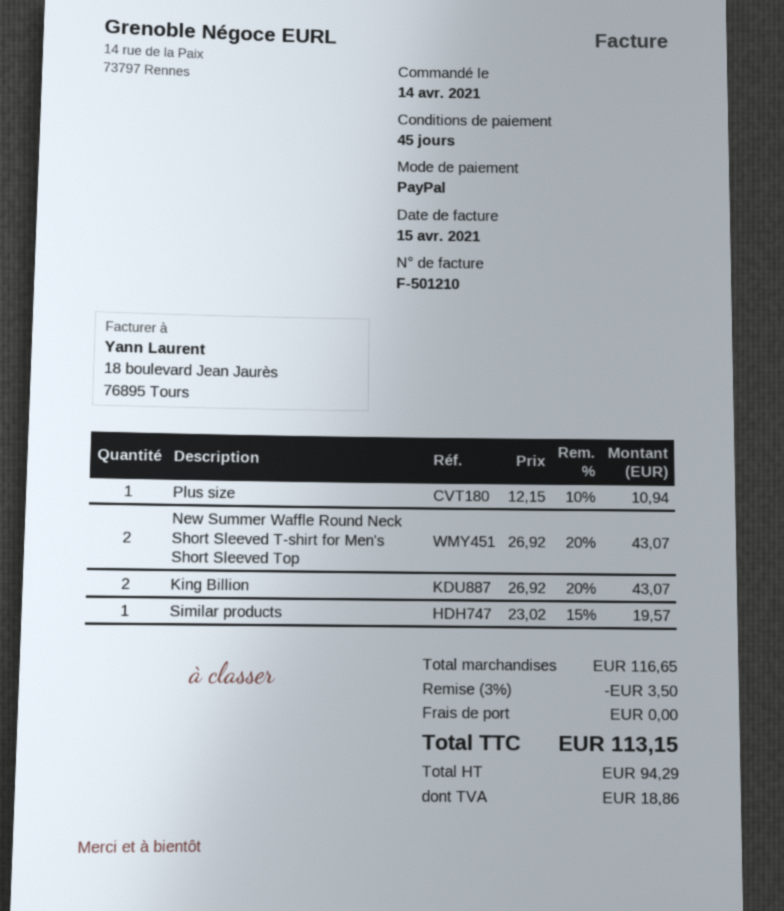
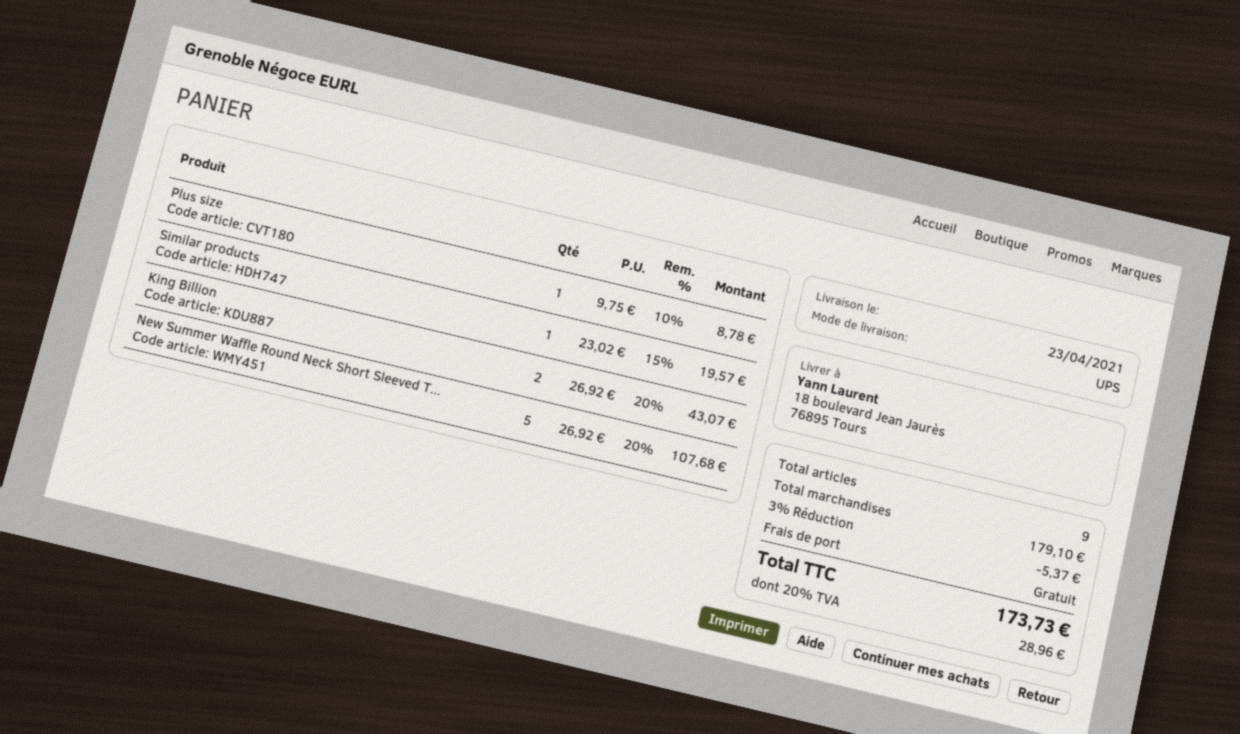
Plus size: 1 x 12.15 - 10% = 10.94 -> 1 x 9.75 - 10% = 8.78
New Summer Waffle Round Neck Short Sleeved T-shirt for Men's Short Sleeved Top: 2 x 26.92 - 20% = 43.07 -> 5 x 26.92 - 20% = 107.68
subtotal: 116.65 -> 179.10
discount: 3% = 3.50 -> 3% = 5.37
tax: 18.86 -> 28.96
total: 113.15 -> 173.73

